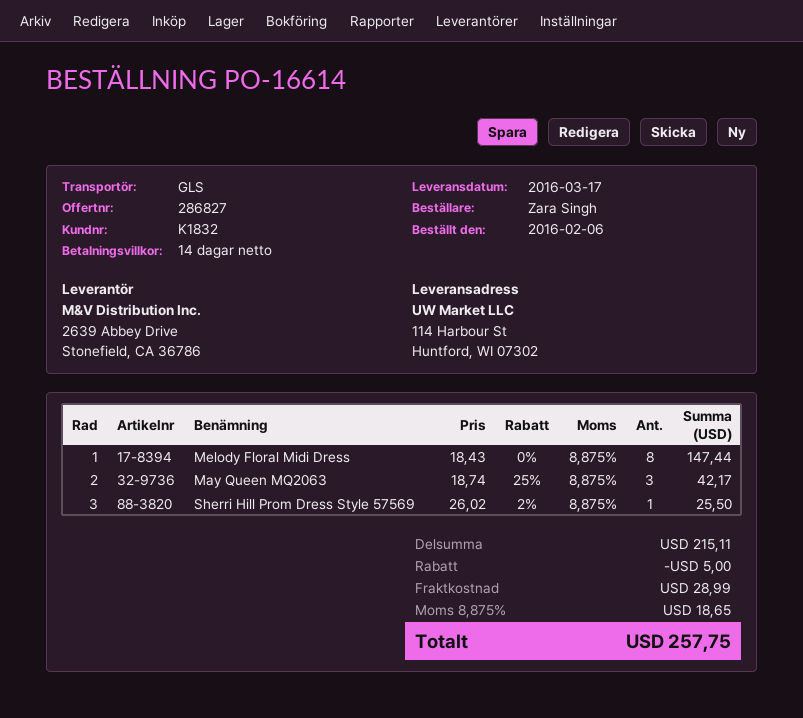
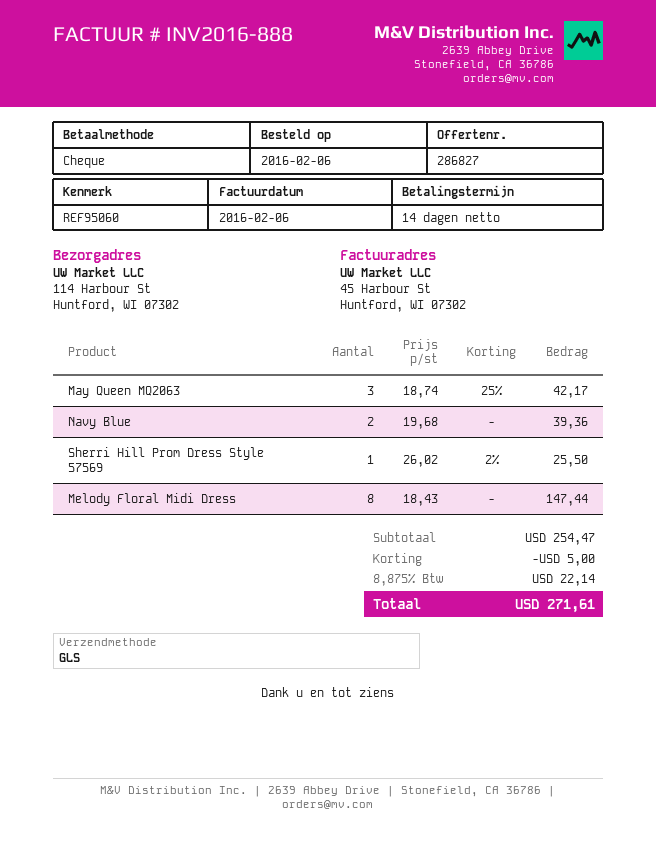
Navy Blue: none -> 2 x 19.68 = 39.36
subtotal: 215.11 -> 254.47
shipping: 28.99 -> none
tax: 8.875% = 18.65 -> 8.875% = 22.14
total: 257.75 -> 271.61

